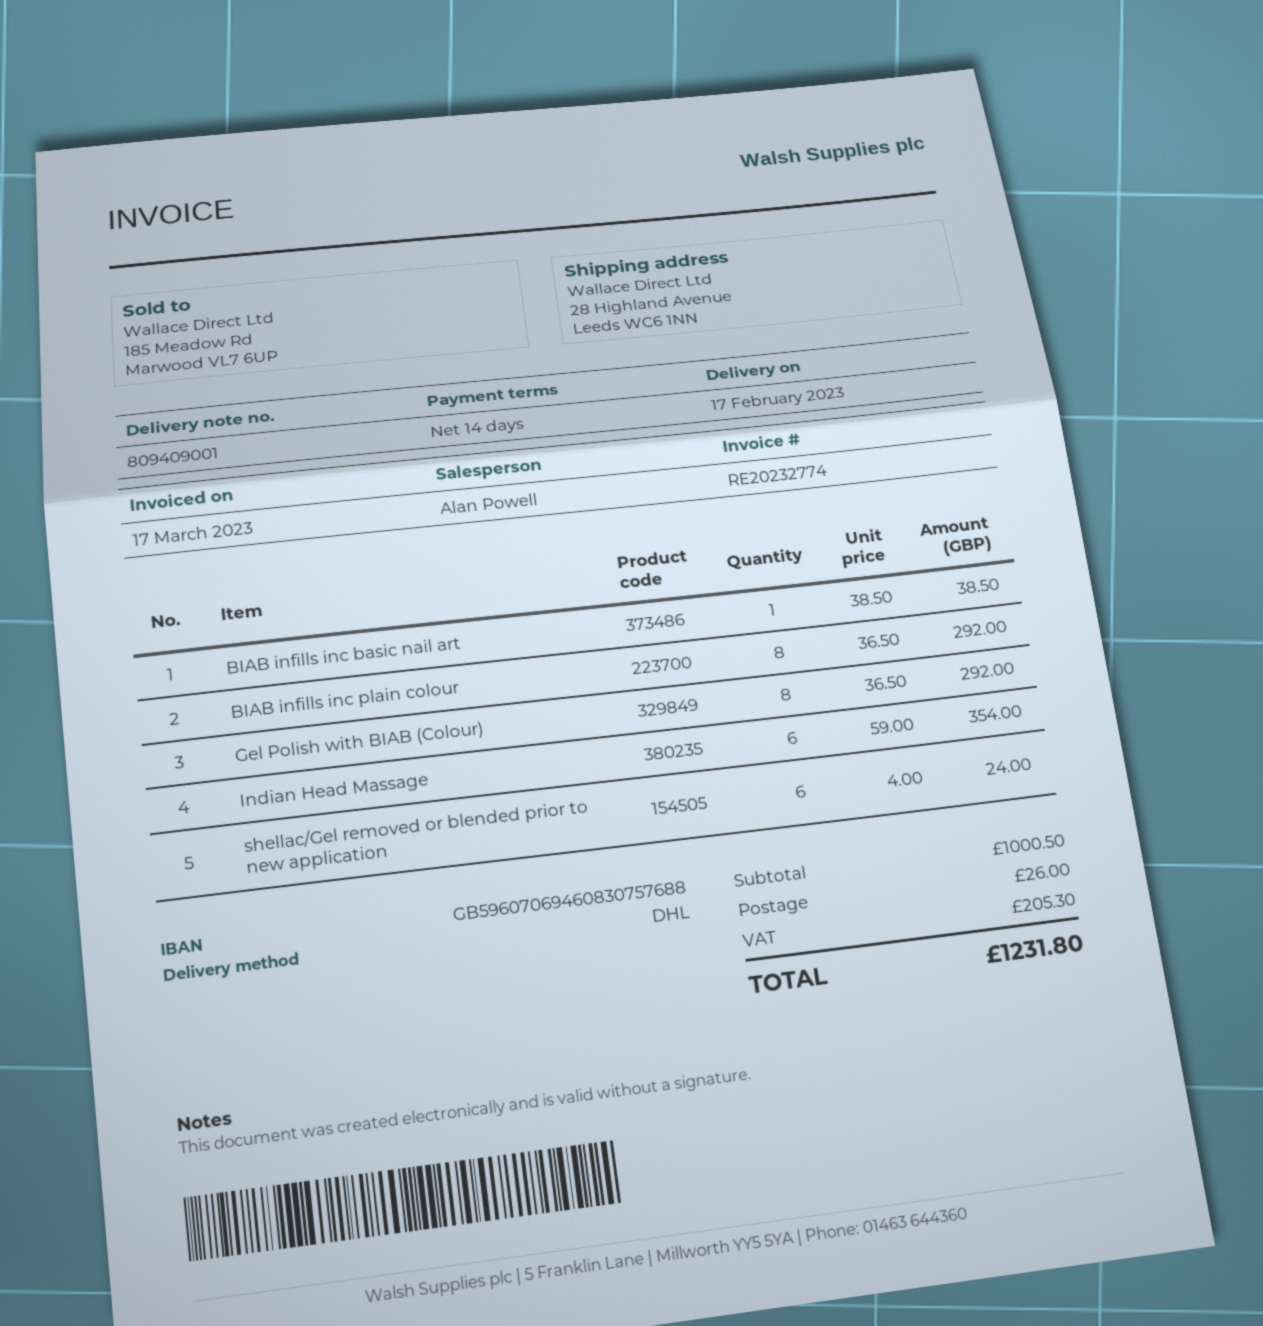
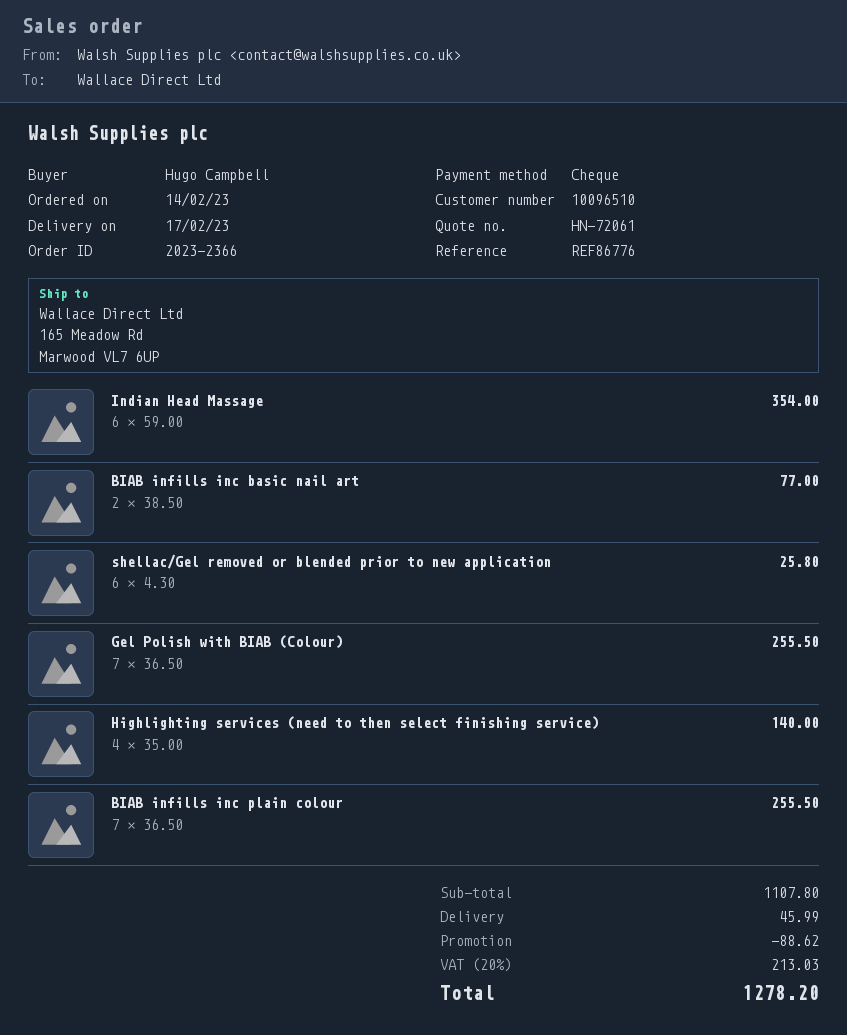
ship to: 28 Highland Avenue, Leeds WC6 1NN -> 165 Meadow Rd, Marwood VL7 6UP
BIAB infills inc basic nail art: 1 x 38.50 = 38.50 -> 2 x 38.50 = 77.00
BIAB infills inc plain colour: 8 x 36.50 = 292.00 -> 7 x 36.50 = 255.50
Gel Polish with BIAB (Colour): 8 x 36.50 = 292.00 -> 7 x 36.50 = 255.50
shellac/Gel removed or blended prior to new application: 6 x 4.00 = 24.00 -> 6 x 4.30 = 25.80
Highlighting services (need to then select finishing service): none -> 4 x 35.00 = 140.00
subtotal: 1000.50 -> 1107.80
discount: none -> 88.62
shipping: 26.00 -> 45.99
tax: 205.30 -> 213.03
total: 1231.80 -> 1278.20

